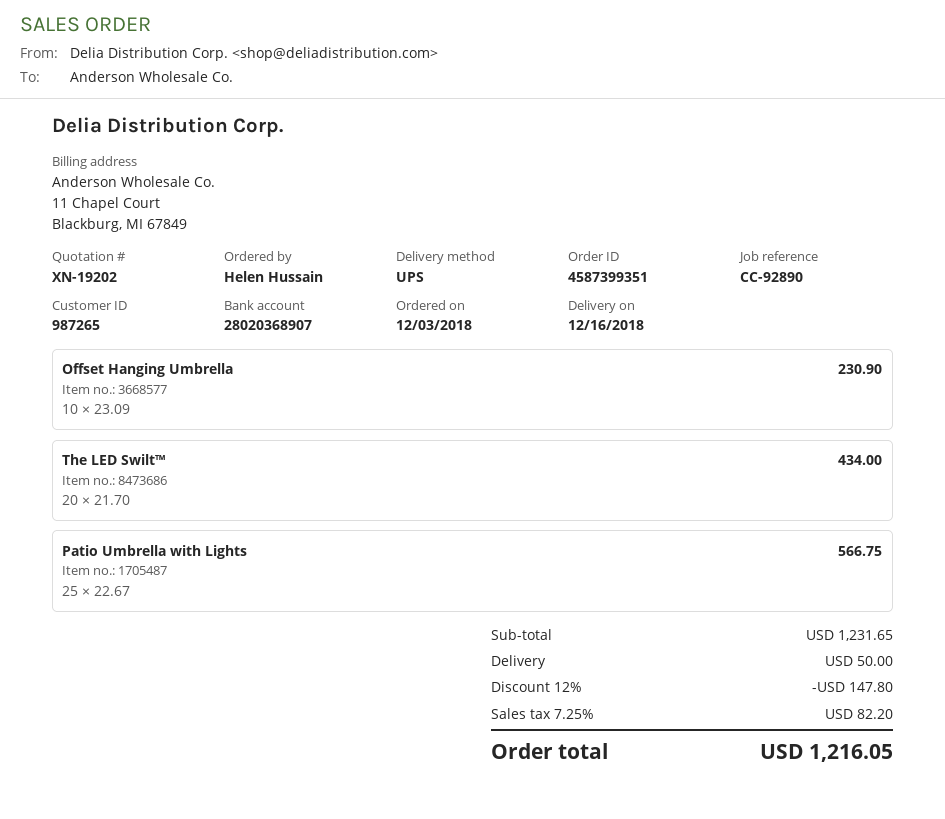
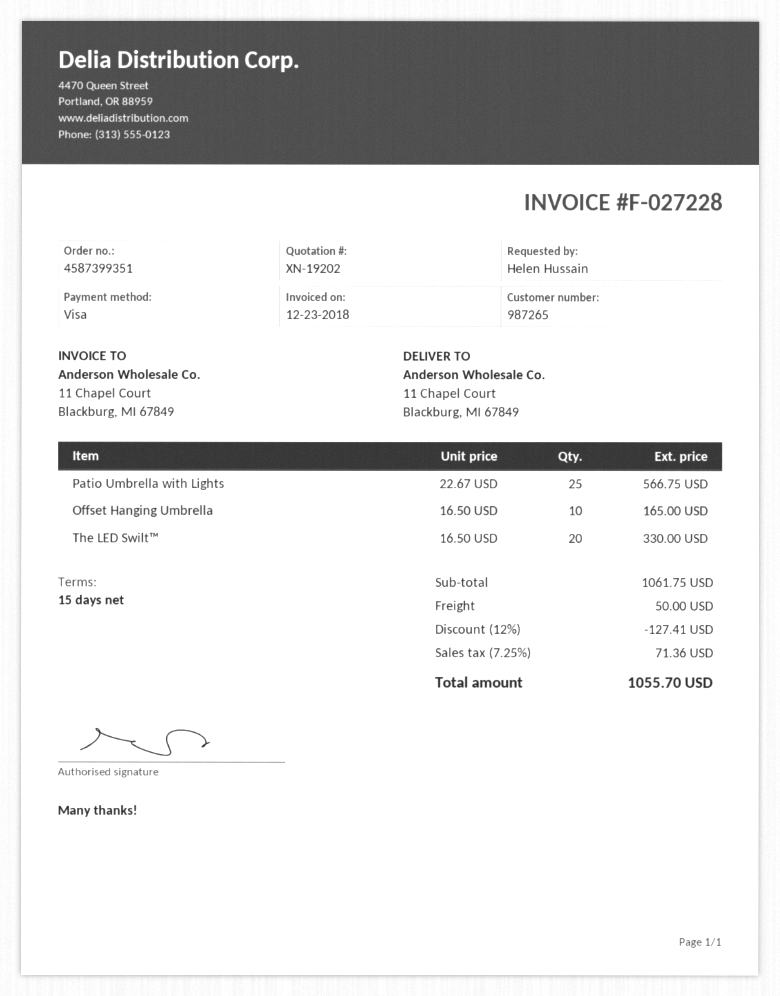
Offset Hanging Umbrella: 10 x 23.09 = 230.90 -> 10 x 16.50 = 165.00
The LED Swilt™: 20 x 21.70 = 434.00 -> 20 x 16.50 = 330.00
subtotal: 1231.65 -> 1061.75
discount: 12% = 147.80 -> 12% = 127.41
tax: 7.25% = 82.20 -> 7.25% = 71.36
total: 1216.05 -> 1055.70

